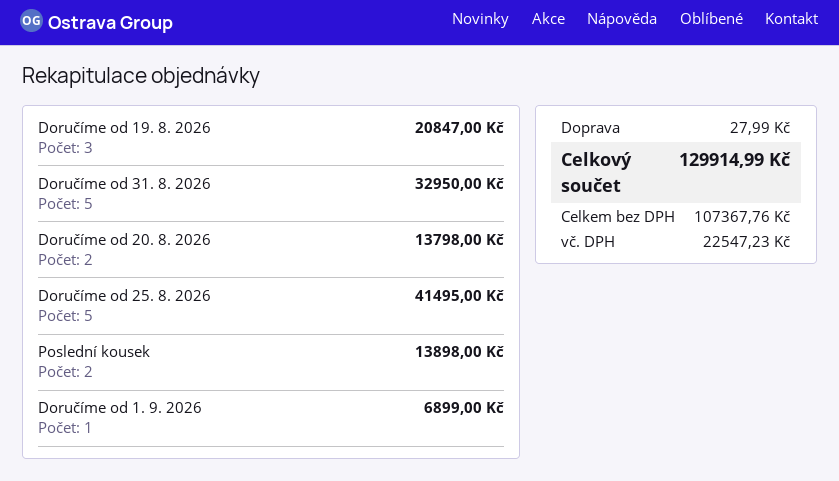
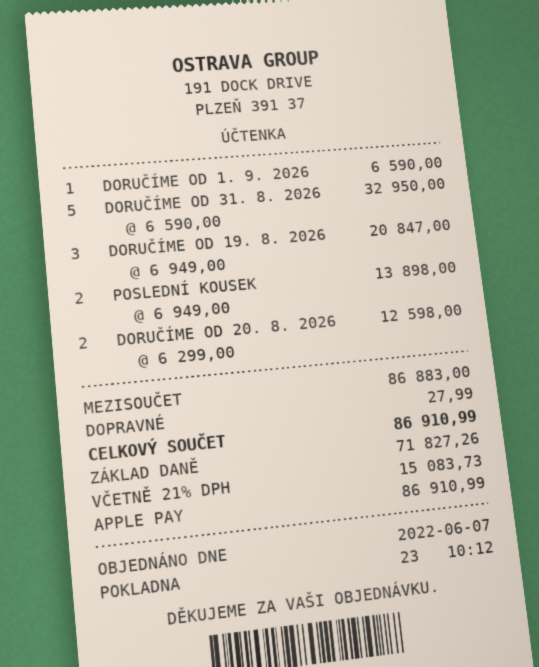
Doručíme od 20. 8. 2026: 2 for 13798.00 -> 2 for 12598.00
Doručíme od 25. 8. 2026: 5 for 41495.00 -> none
Doručíme od 1. 9. 2026: 1 for 6899.00 -> 1 for 6590.00
net: 107367.76 -> 71827.26
tax: 22547.23 -> 15083.73
total: 129914.99 -> 86910.99

